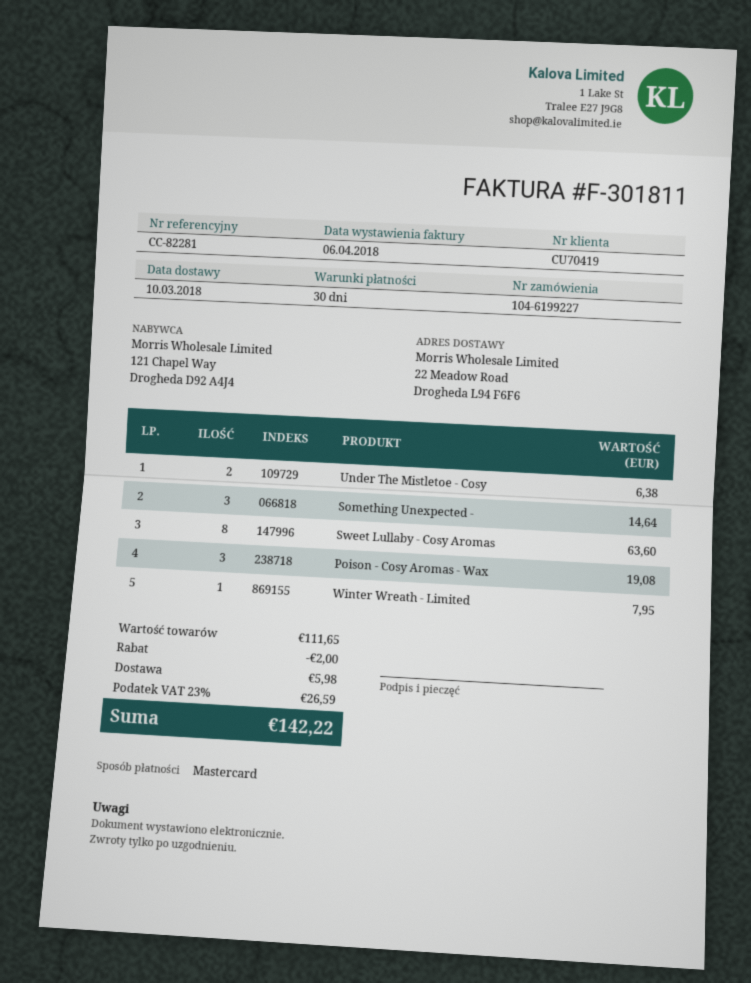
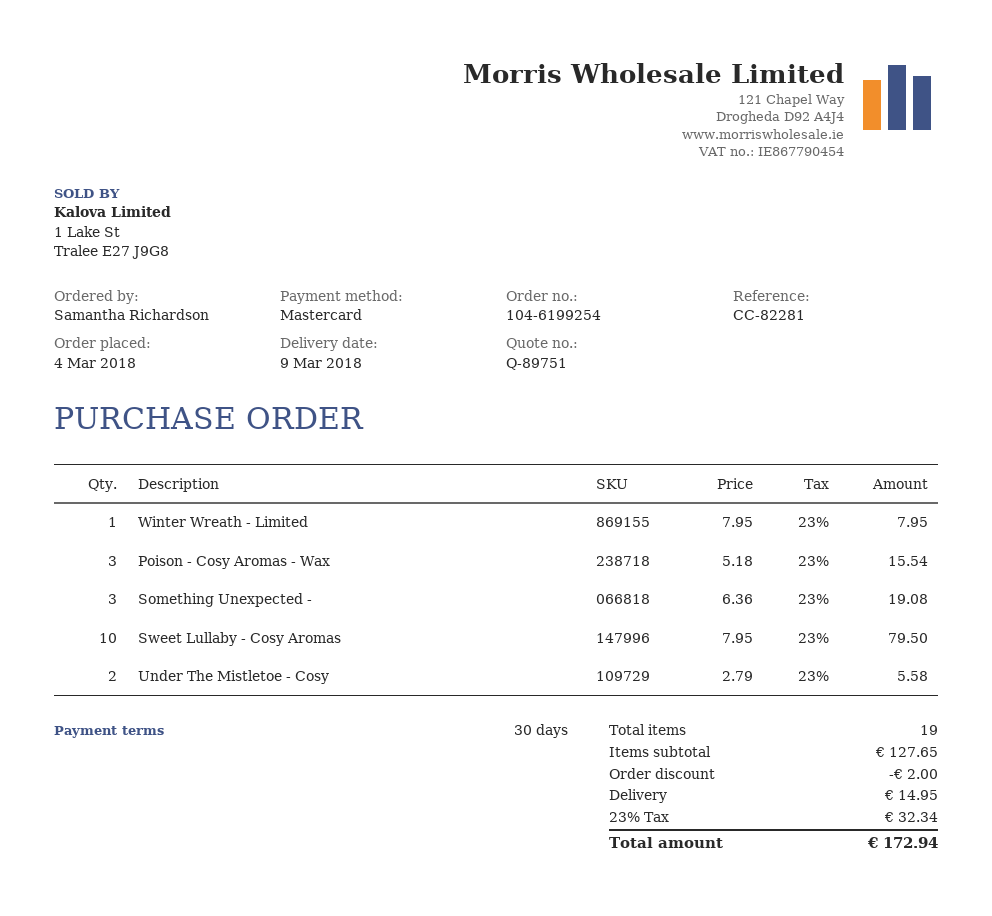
order number: 104-6199227 -> 104-6199254
delivery date: 2018-03-10 -> 2018-03-09
Under The Mistletoe - Cosy: 2 for 6.38 -> 2 for 5.58
Something Unexpected -: 3 for 14.64 -> 3 for 19.08
Sweet Lullaby - Cosy Aromas: 8 for 63.60 -> 10 for 79.50
Poison - Cosy Aromas - Wax: 3 for 19.08 -> 3 for 15.54
subtotal: 111.65 -> 127.65
shipping: 5.98 -> 14.95
tax: 23% = 26.59 -> 23% = 32.34
total: 142.22 -> 172.94

